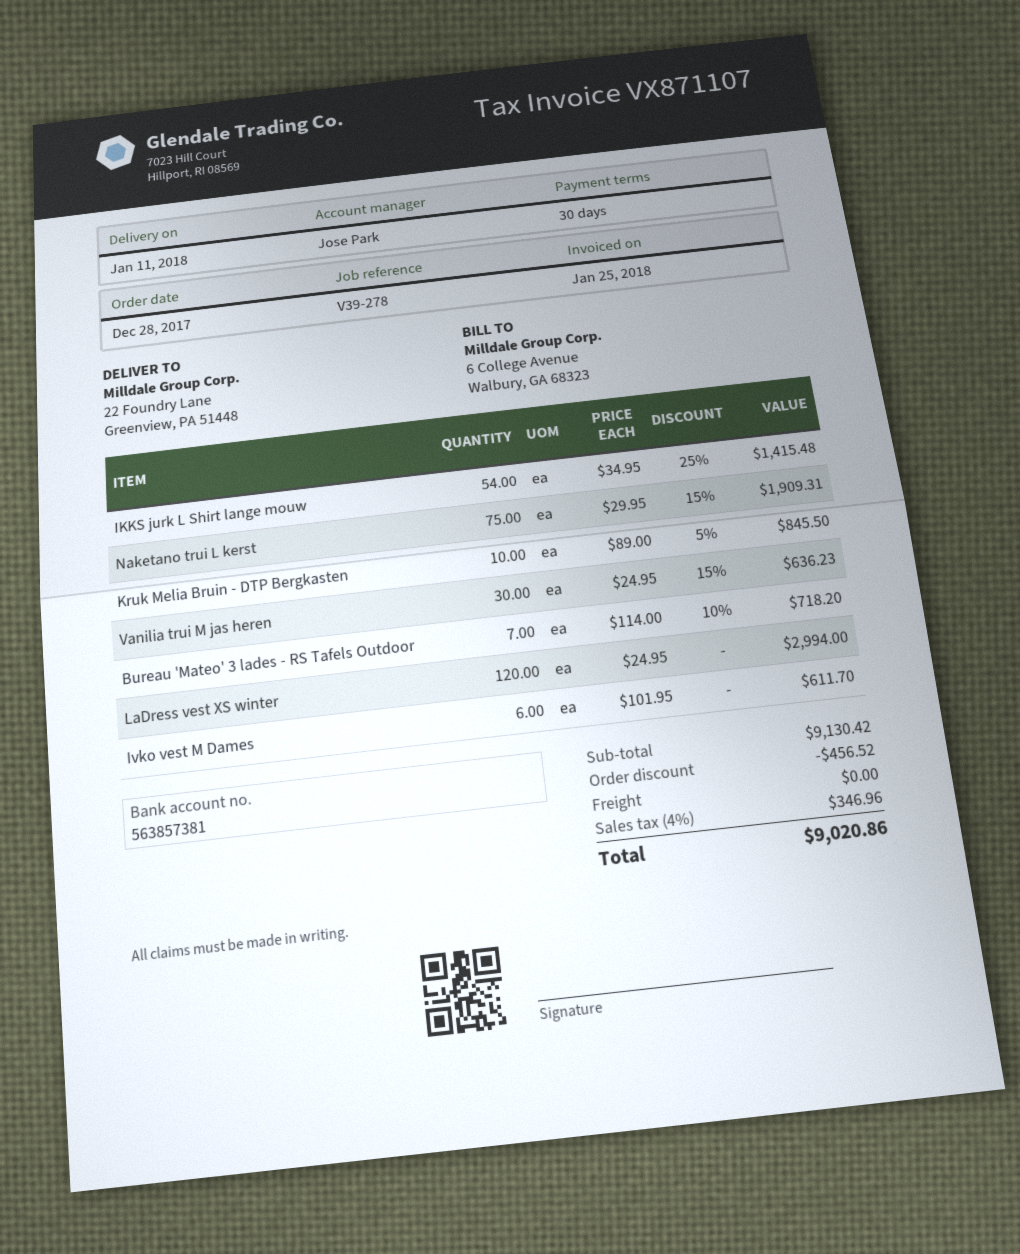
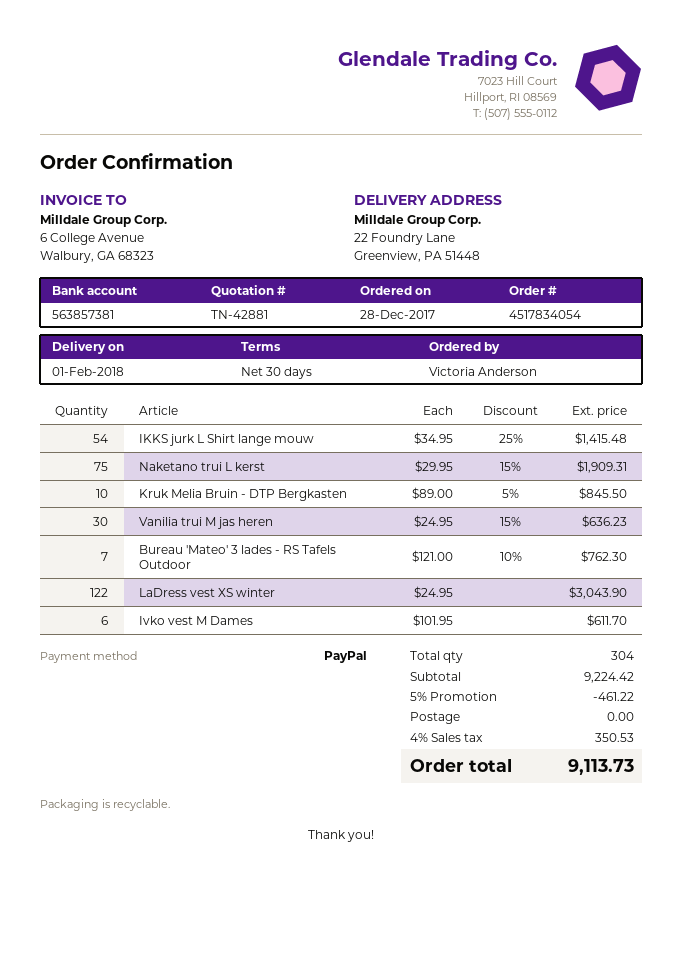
delivery date: 2018-01-11 -> 2018-02-01
Bureau 'Mateo' 3 lades - RS Tafels Outdoor: 7 x 114.00 - 10% = 718.20 -> 7 x 121.00 - 10% = 762.30
LaDress vest XS winter: 120 x 24.95 = 2994.00 -> 122 x 24.95 = 3043.90
subtotal: 9130.42 -> 9224.42
discount: 456.52 -> 461.22
tax: 4% = 346.96 -> 4% = 350.53
total: 9020.86 -> 9113.73

